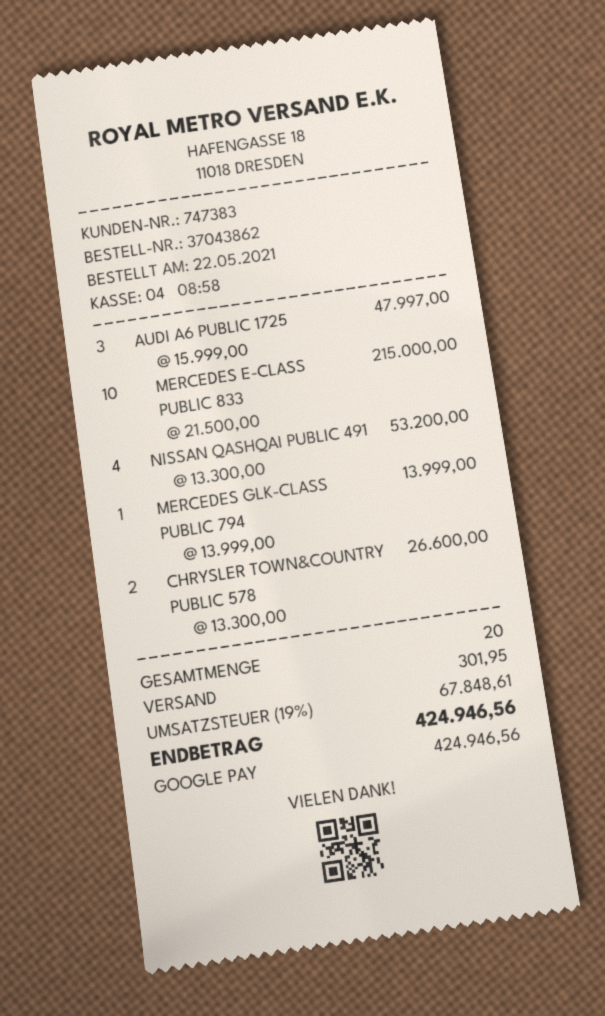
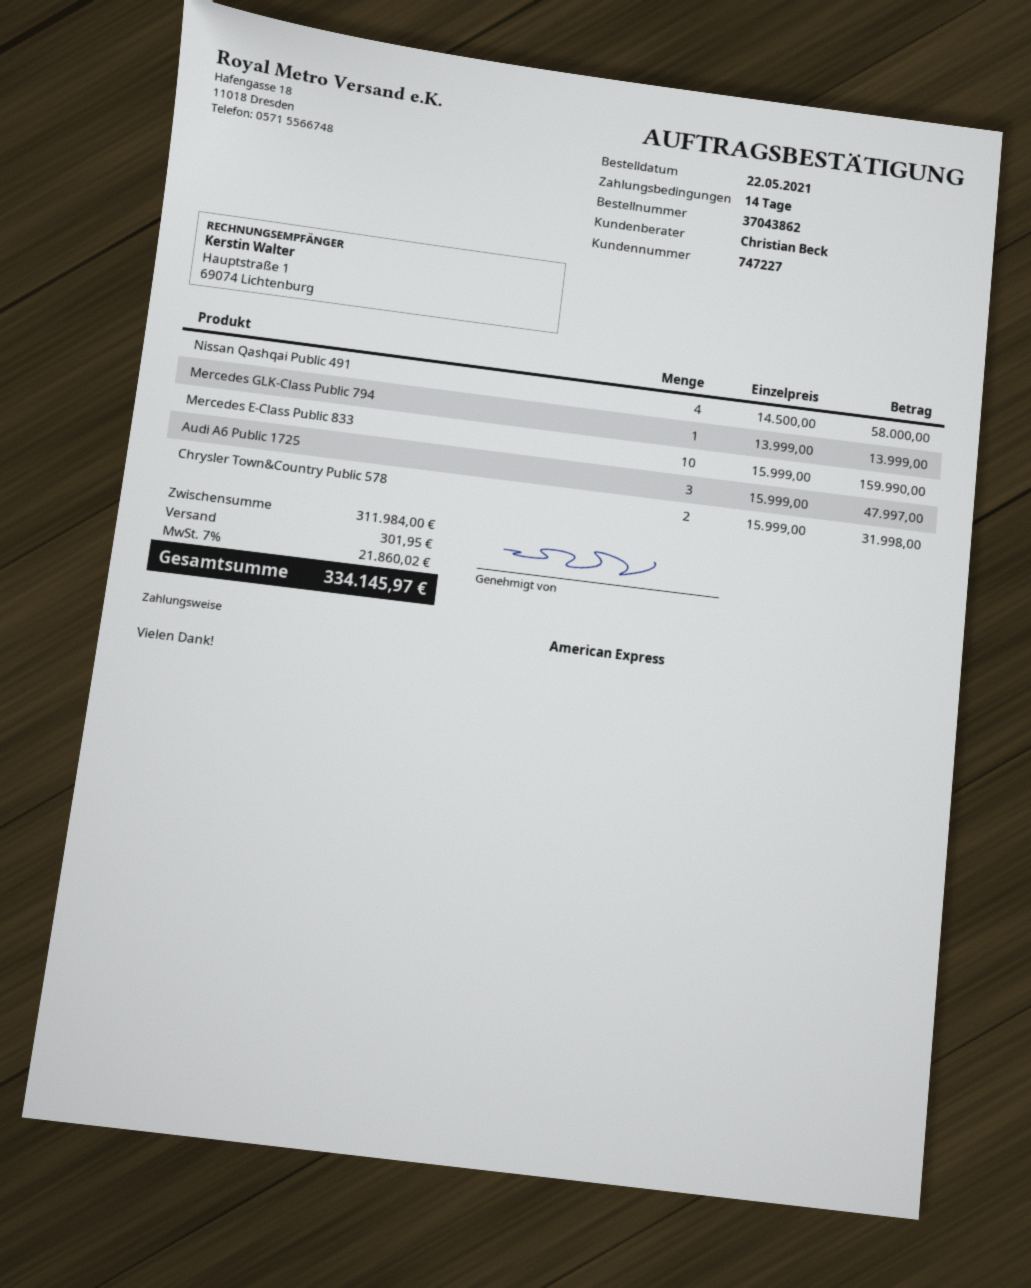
customer number: 747383 -> 747227
payment method: Google Pay -> American Express
MERCEDES E-CLASS PUBLIC 833: 10 x 21500.00 = 215000.00 -> 10 x 15999.00 = 159990.00
NISSAN QASHQAI PUBLIC 491: 4 x 13300.00 = 53200.00 -> 4 x 14500.00 = 58000.00
CHRYSLER TOWN&COUNTRY PUBLIC 578: 2 x 13300.00 = 26600.00 -> 2 x 15999.00 = 31998.00
tax: 19% = 67848.61 -> 7% = 21860.02
total: 424946.56 -> 334145.97

